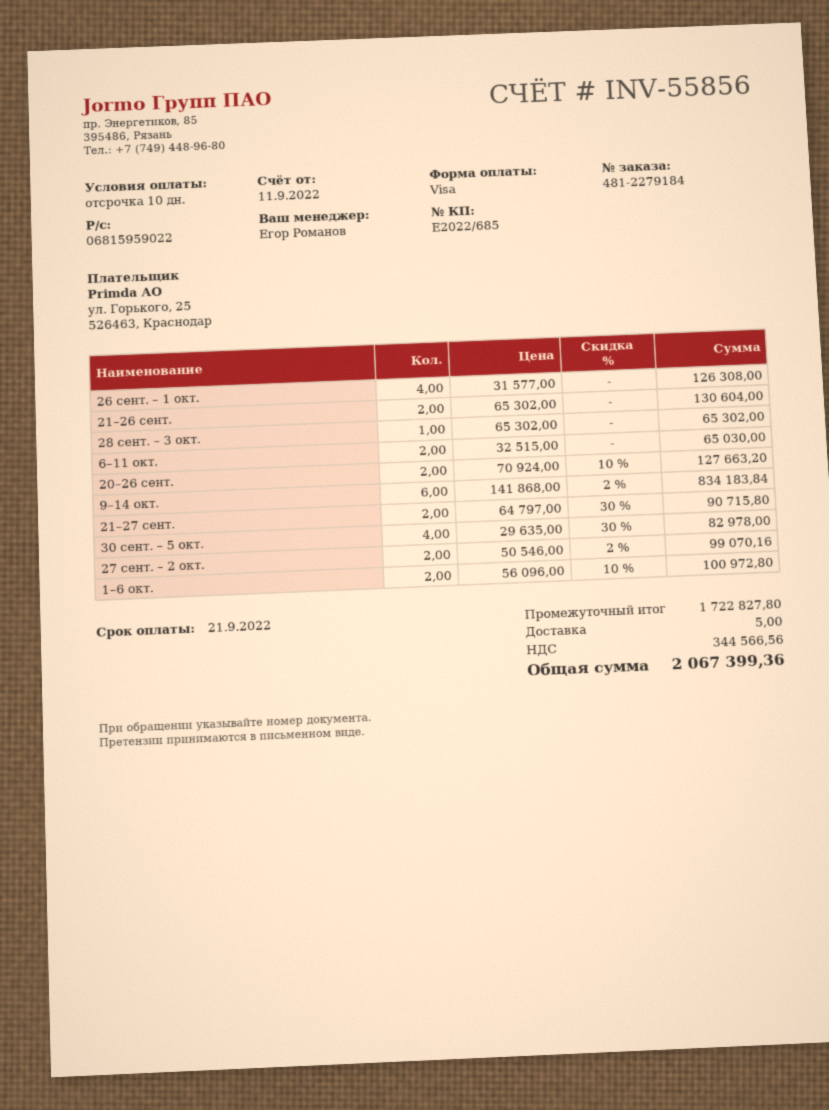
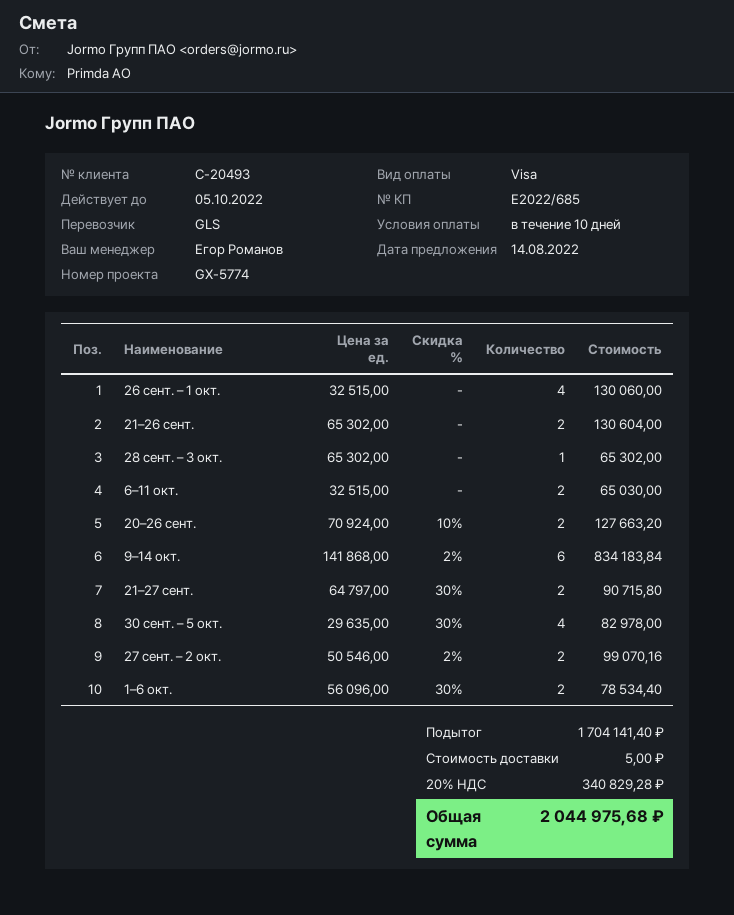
26 сент. – 1 окт.: 4 x 31577.00 = 126308.00 -> 4 x 32515.00 = 130060.00
1–6 окт.: 2 x 56096.00 - 10% = 100972.80 -> 2 x 56096.00 - 30% = 78534.40
subtotal: 1722827.80 -> 1704141.40
tax: 344566.56 -> 340829.28
total: 2067399.36 -> 2044975.68

